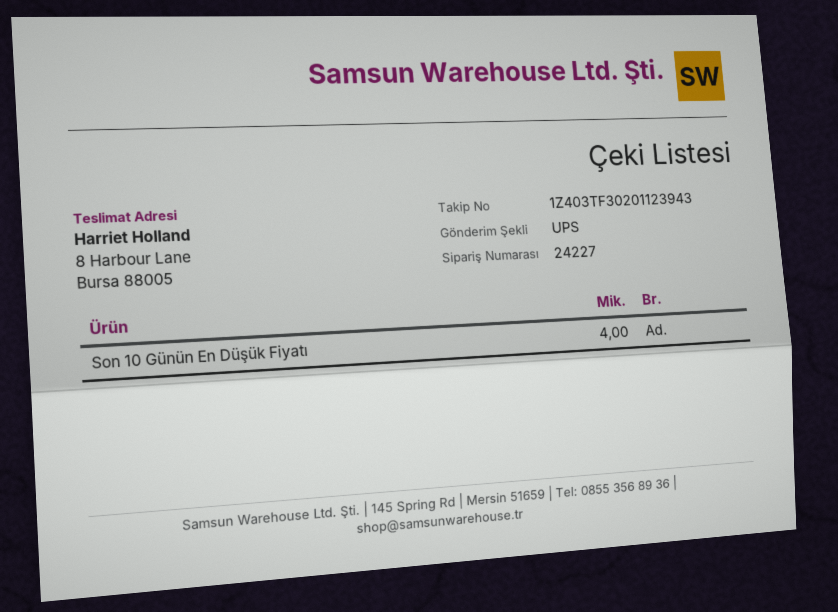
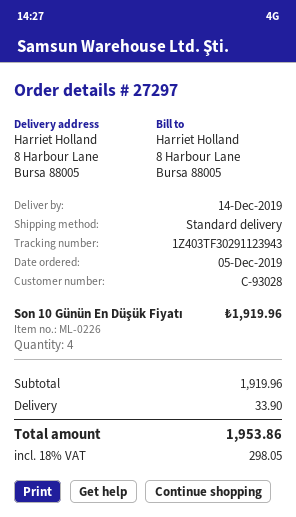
order number: 24227 -> 27297
shipping method: UPS -> standard
tracking number: 1Z403TF30201123943 -> 1Z403TF30291123943

